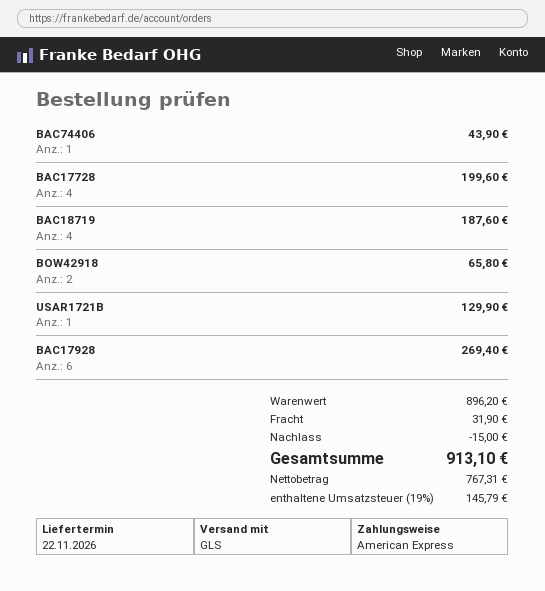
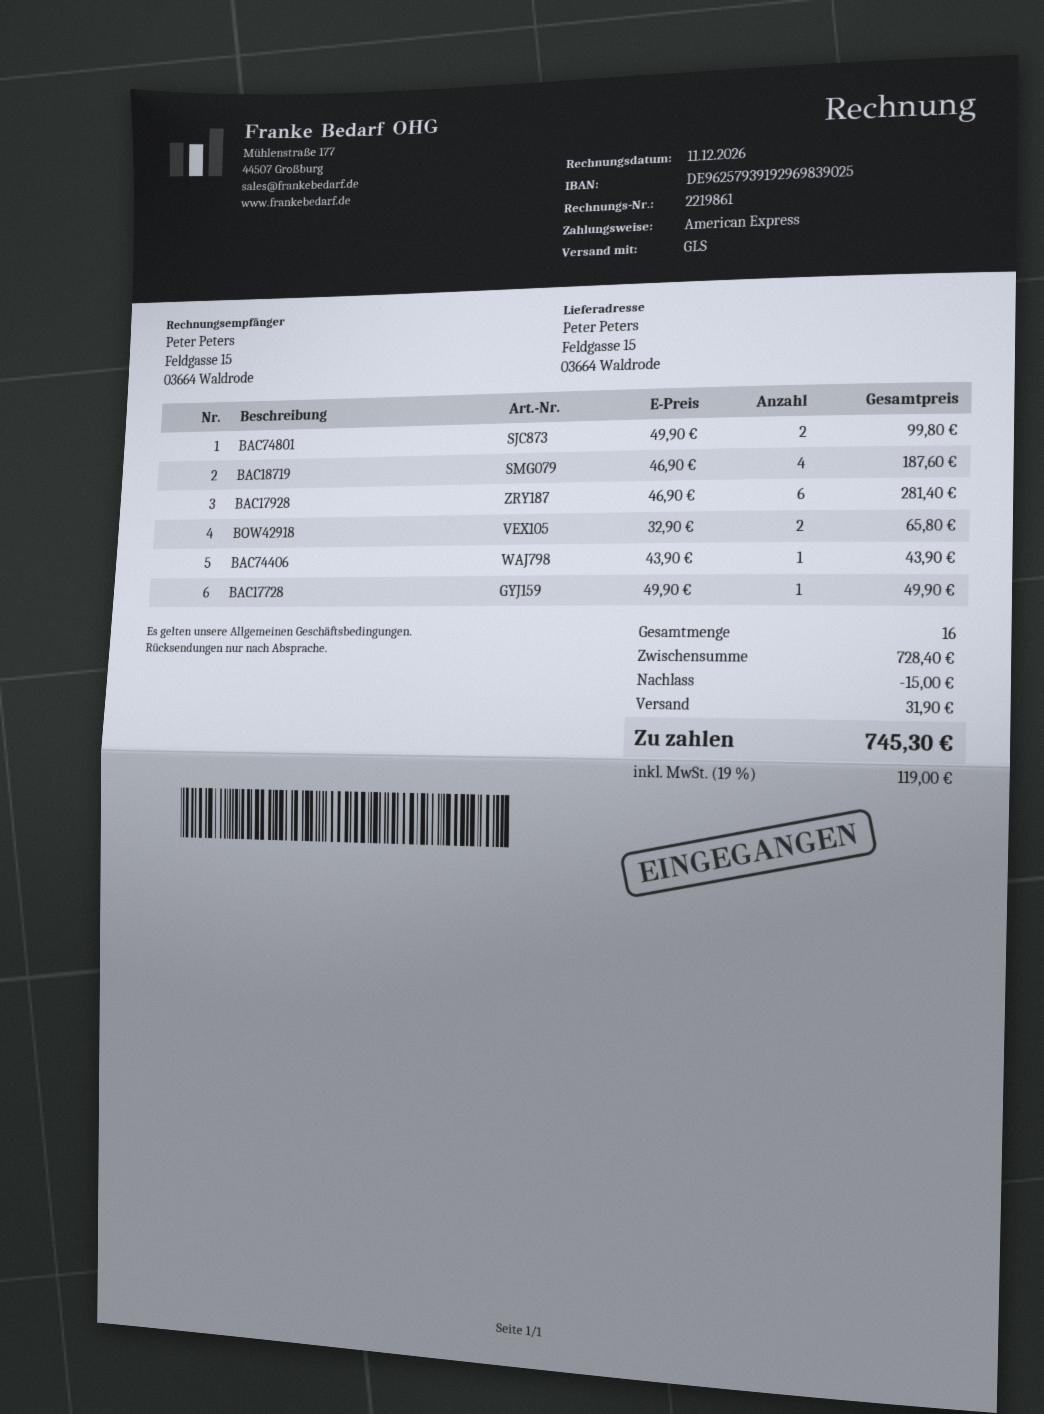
BAC17728: 4 for 199.60 -> 1 for 49.90
USAR1721B: 1 for 129.90 -> none
BAC17928: 6 for 269.40 -> 6 for 281.40
BAC74801: none -> 2 for 99.80
subtotal: 896.20 -> 728.40
tax: 19% = 145.79 -> 19% = 119.00
total: 913.10 -> 745.30

